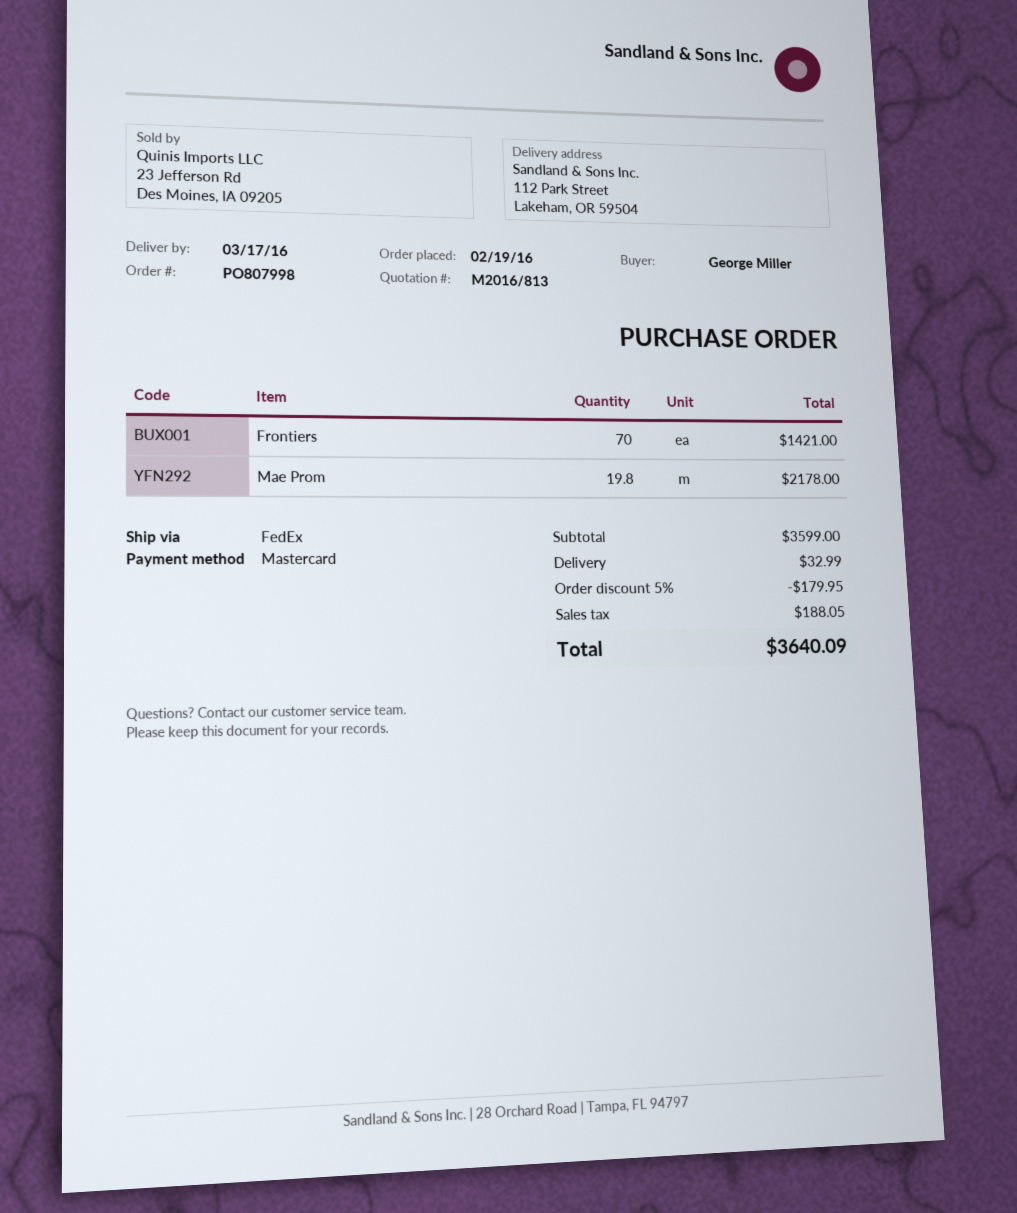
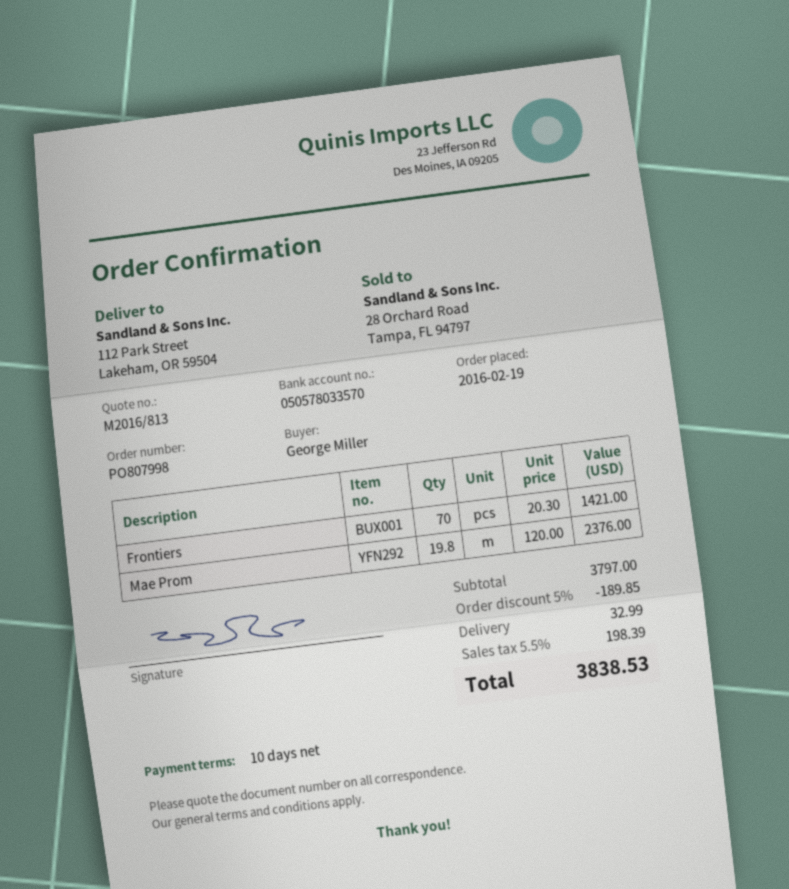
Mae Prom: 19.8 for 2178.00 -> 19.8 for 2376.00
subtotal: 3599.00 -> 3797.00
discount: 5% = 179.95 -> 5% = 189.85
tax: 188.05 -> 198.39
total: 3640.09 -> 3838.53

